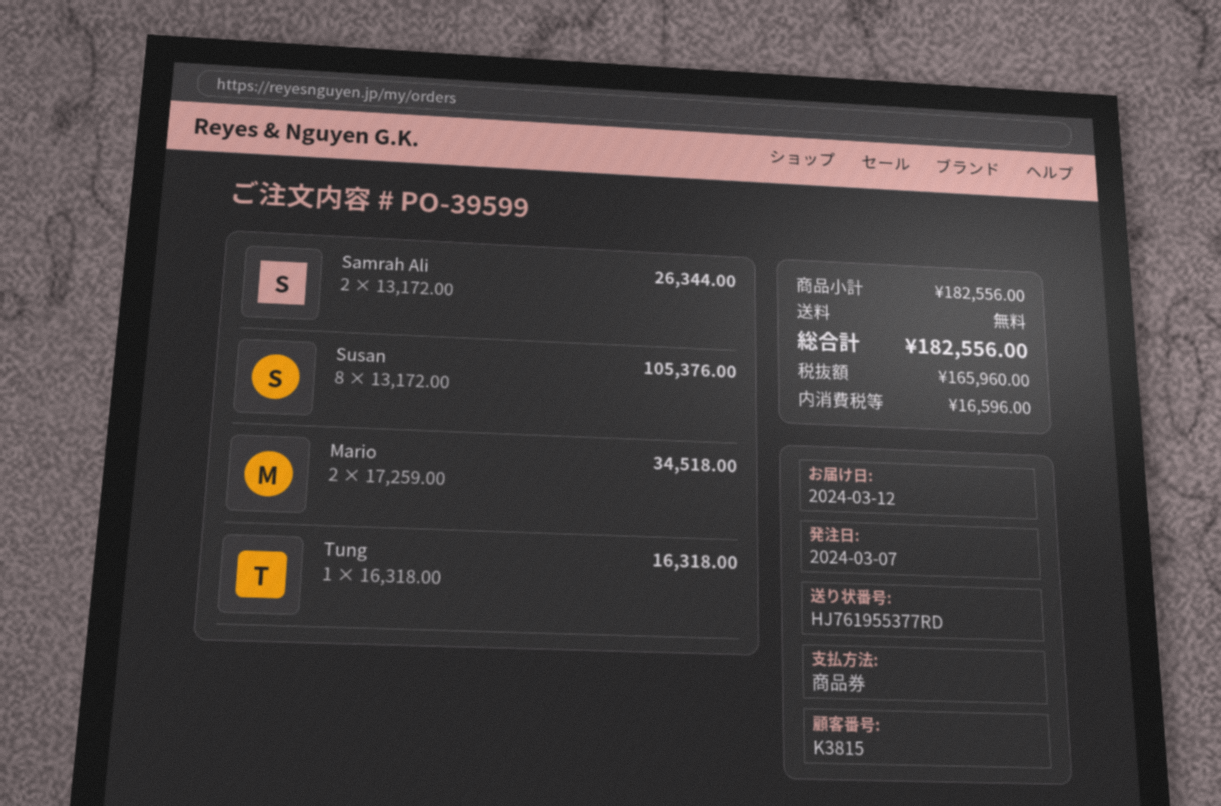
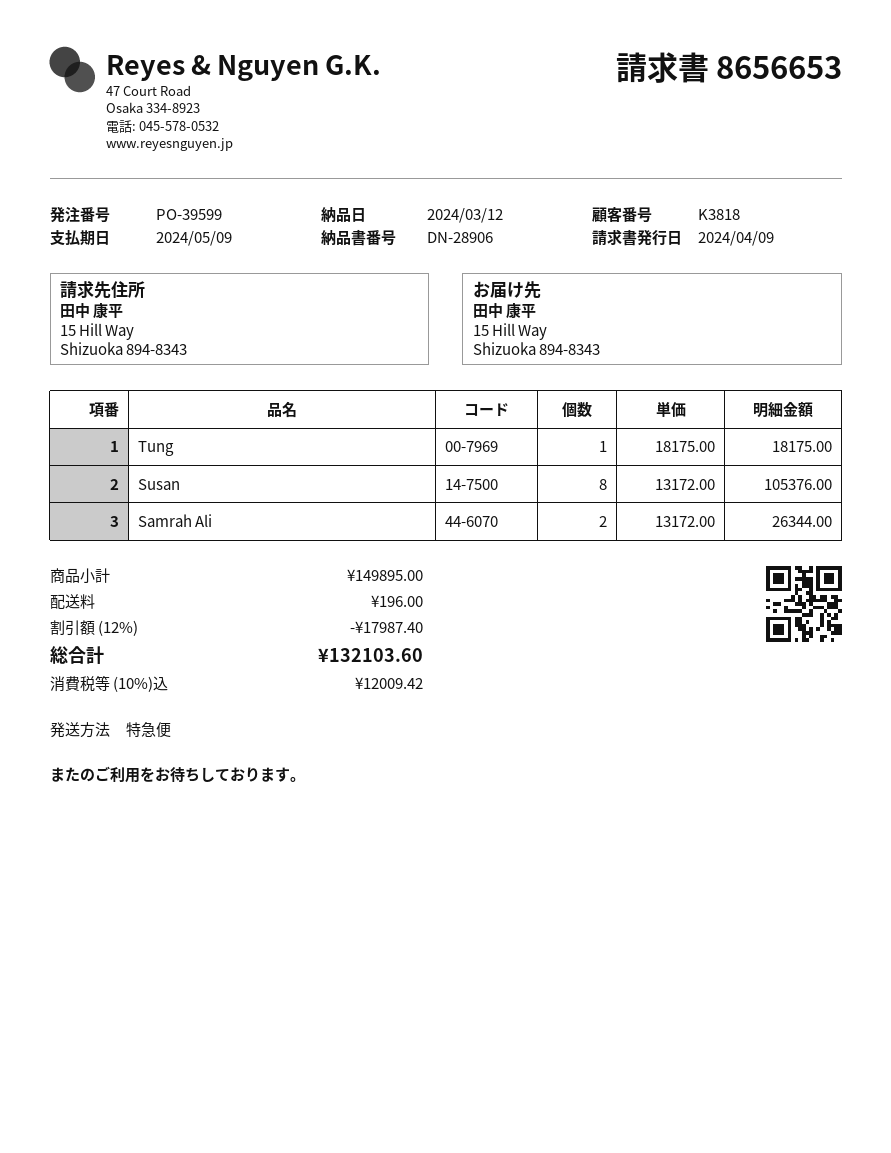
customer number: K3815 -> K3818
Mario: 2 x 17259.00 = 34518.00 -> none
Tung: 1 x 16318.00 = 16318.00 -> 1 x 18175.00 = 18175.00
subtotal: 182556.00 -> 149895.00
discount: none -> 12% = 17987.40
shipping: 0.00 -> 196.00
tax: 16596.00 -> 12009.42
total: 182556.00 -> 132103.60

